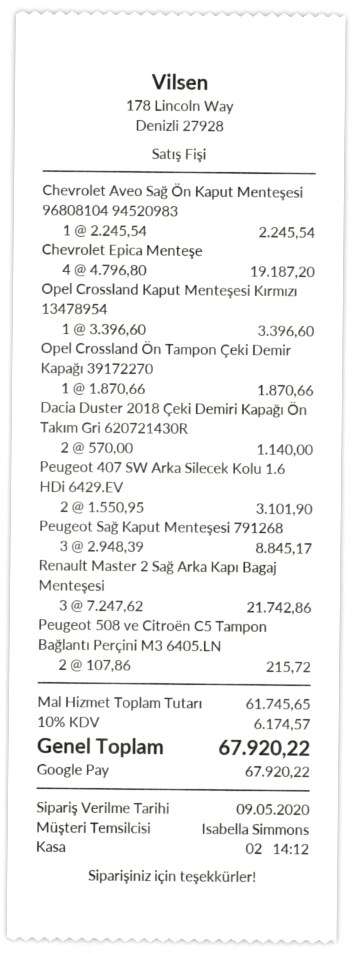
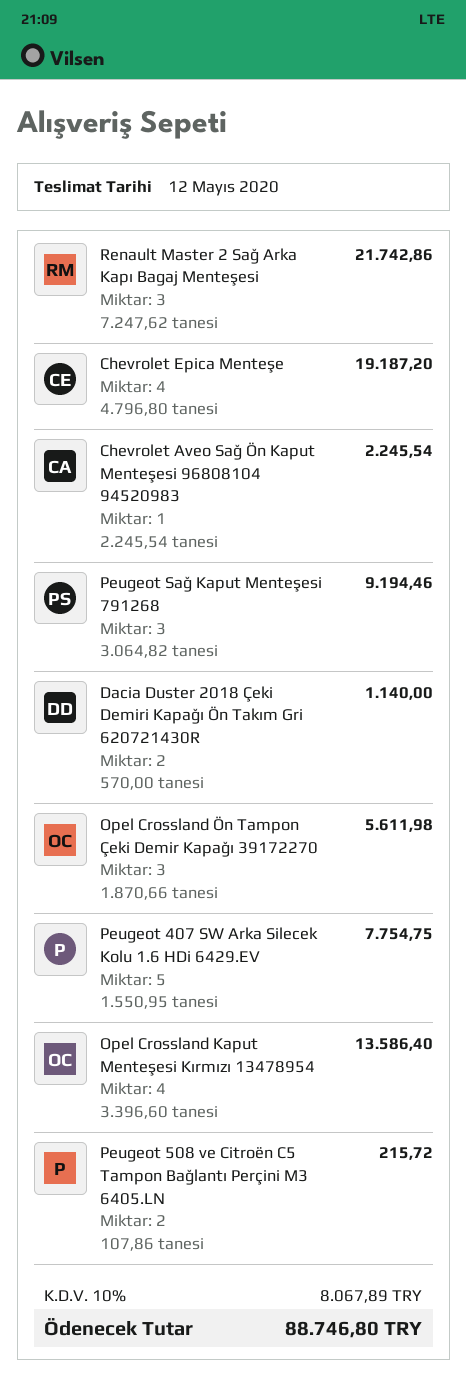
Opel Crossland Kaput Menteşesi Kırmızı 13478954: 1 x 3396.60 = 3396.60 -> 4 x 3396.60 = 13586.40
Opel Crossland Ön Tampon Çeki Demir Kapağı 39172270: 1 x 1870.66 = 1870.66 -> 3 x 1870.66 = 5611.98
Peugeot 407 SW Arka Silecek Kolu 1.6 HDi 6429.EV: 2 x 1550.95 = 3101.90 -> 5 x 1550.95 = 7754.75
Peugeot Sağ Kaput Menteşesi 791268: 3 x 2948.39 = 8845.17 -> 3 x 3064.82 = 9194.46
tax: 10% = 6174.57 -> 10% = 8067.89
total: 67920.22 -> 88746.80

